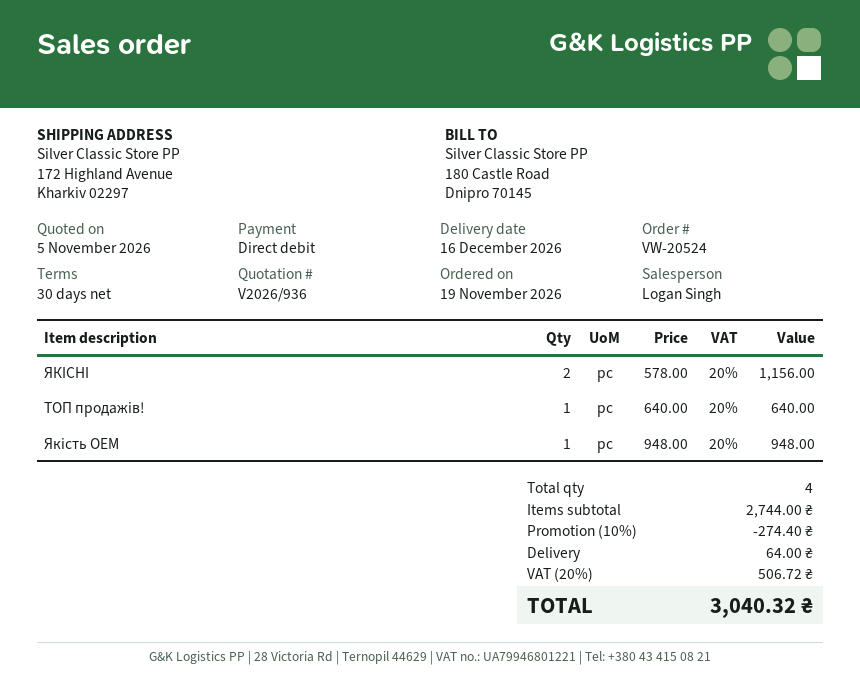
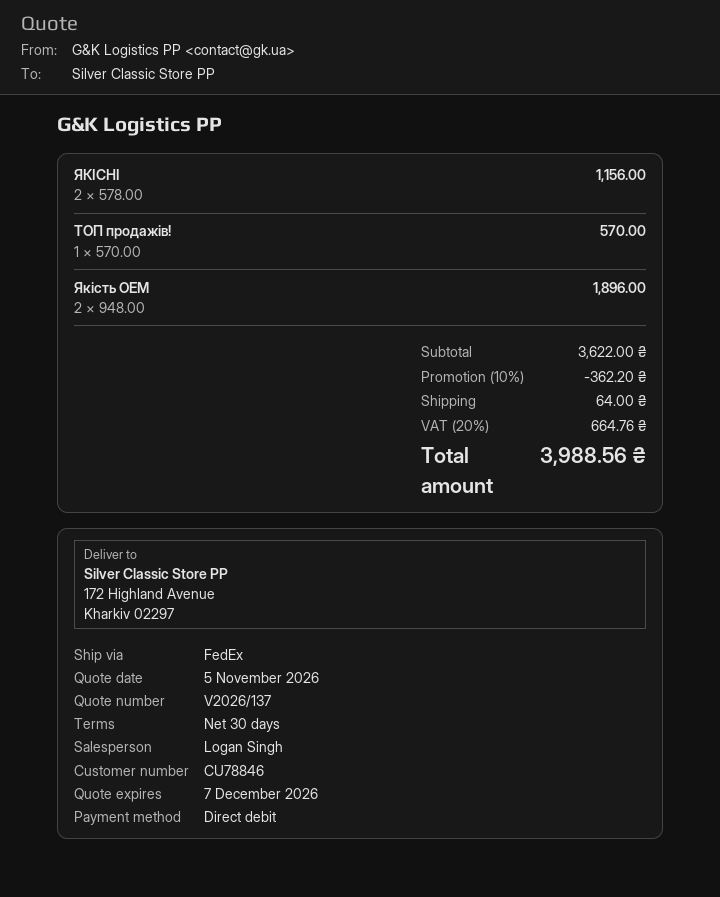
quote number: V2026/936 -> V2026/137
ТОП продажів!: 1 x 640.00 = 640.00 -> 1 x 570.00 = 570.00
Якість OEM: 1 x 948.00 = 948.00 -> 2 x 948.00 = 1896.00
subtotal: 2744.00 -> 3622.00
discount: 10% = 274.40 -> 10% = 362.20
tax: 20% = 506.72 -> 20% = 664.76
total: 3040.32 -> 3988.56

